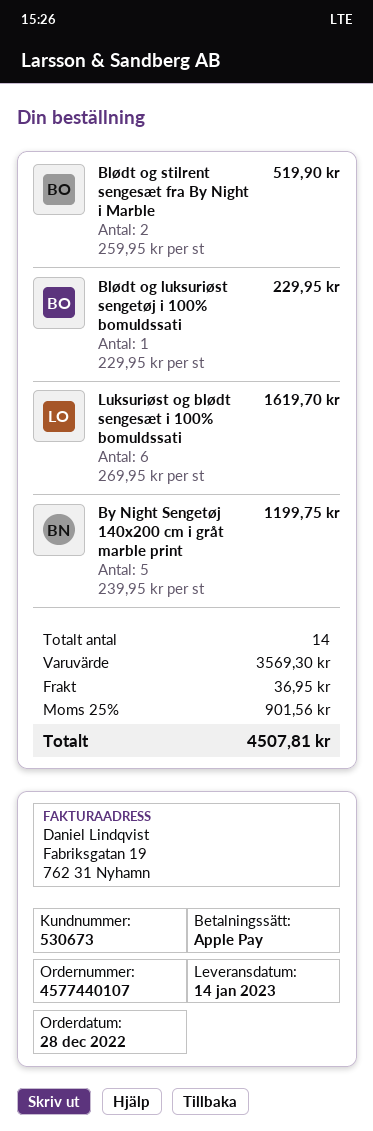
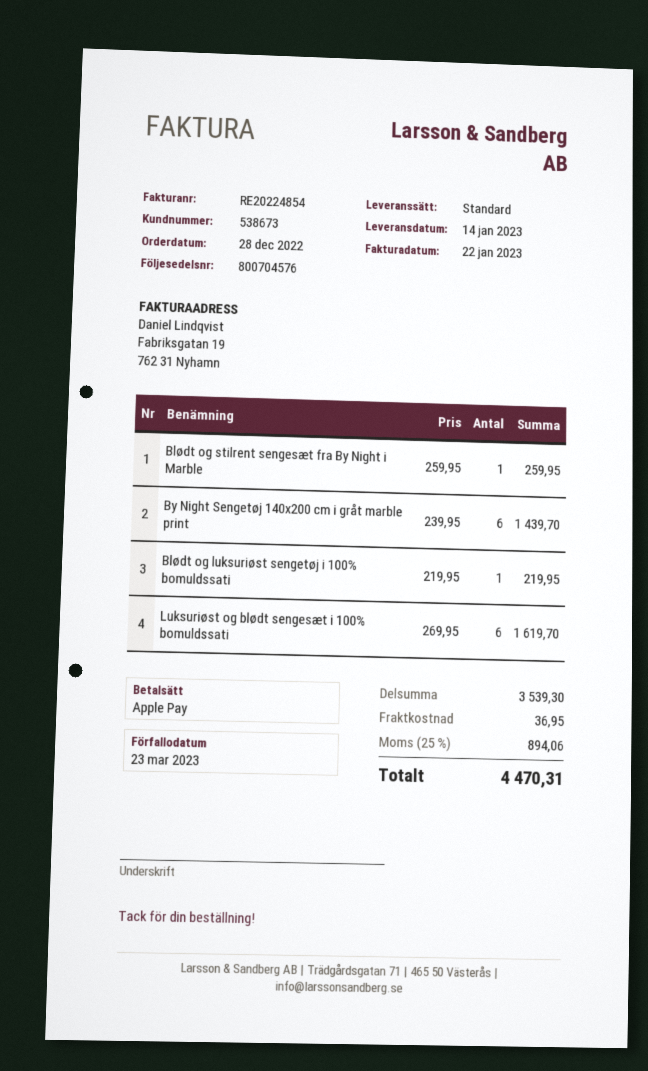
customer number: 530673 -> 538673
Blødt og stilrent sengesæt fra By Night i Marble: 2 x 259.95 = 519.90 -> 1 x 259.95 = 259.95
Blødt og luksuriøst sengetøj i 100% bomuldssati: 1 x 229.95 = 229.95 -> 1 x 219.95 = 219.95
By Night Sengetøj 140x200 cm i gråt marble print: 5 x 239.95 = 1199.75 -> 6 x 239.95 = 1439.70
subtotal: 3569.30 -> 3539.30
tax: 25% = 901.56 -> 25% = 894.06
total: 4507.81 -> 4470.31

